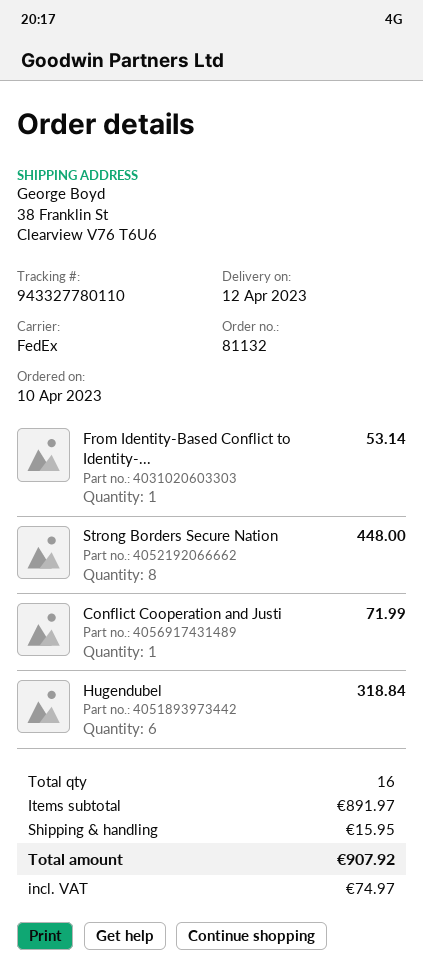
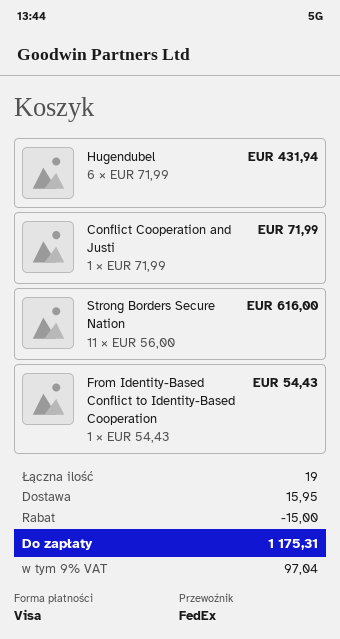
From Identity-Based Conflict to Identity-...: 1 for 53.14 -> 1 for 54.43
Strong Borders Secure Nation: 8 for 448.00 -> 11 for 616.00
Hugendubel: 6 for 318.84 -> 6 for 431.94
total quantity: 16 -> 19
discount: none -> 15.00
tax: 74.97 -> 97.04
total: 907.92 -> 1175.31

